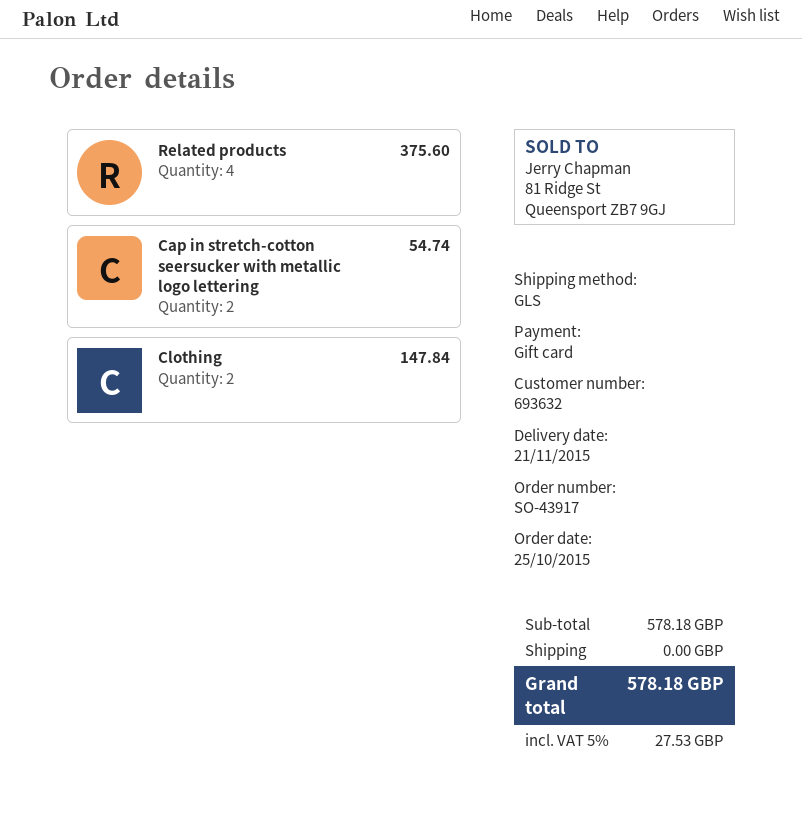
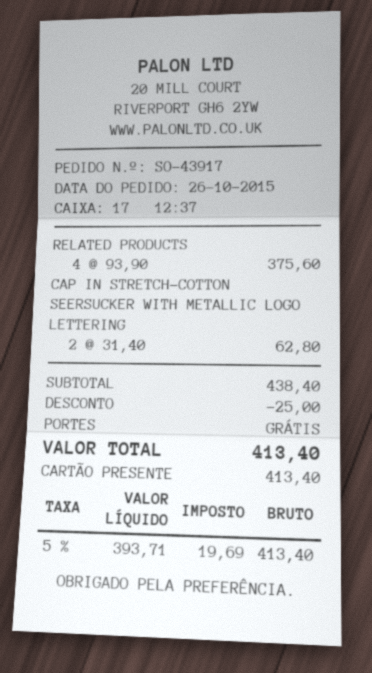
order date: 2015-10-25 -> 2015-10-26
Cap in stretch-cotton seersucker with metallic logo lettering: 2 for 54.74 -> 2 for 62.80
Clothing: 2 for 147.84 -> none
subtotal: 578.18 -> 438.40
discount: none -> 25.00
tax: 5% = 27.53 -> 5% = 19.69
total: 578.18 -> 413.40

